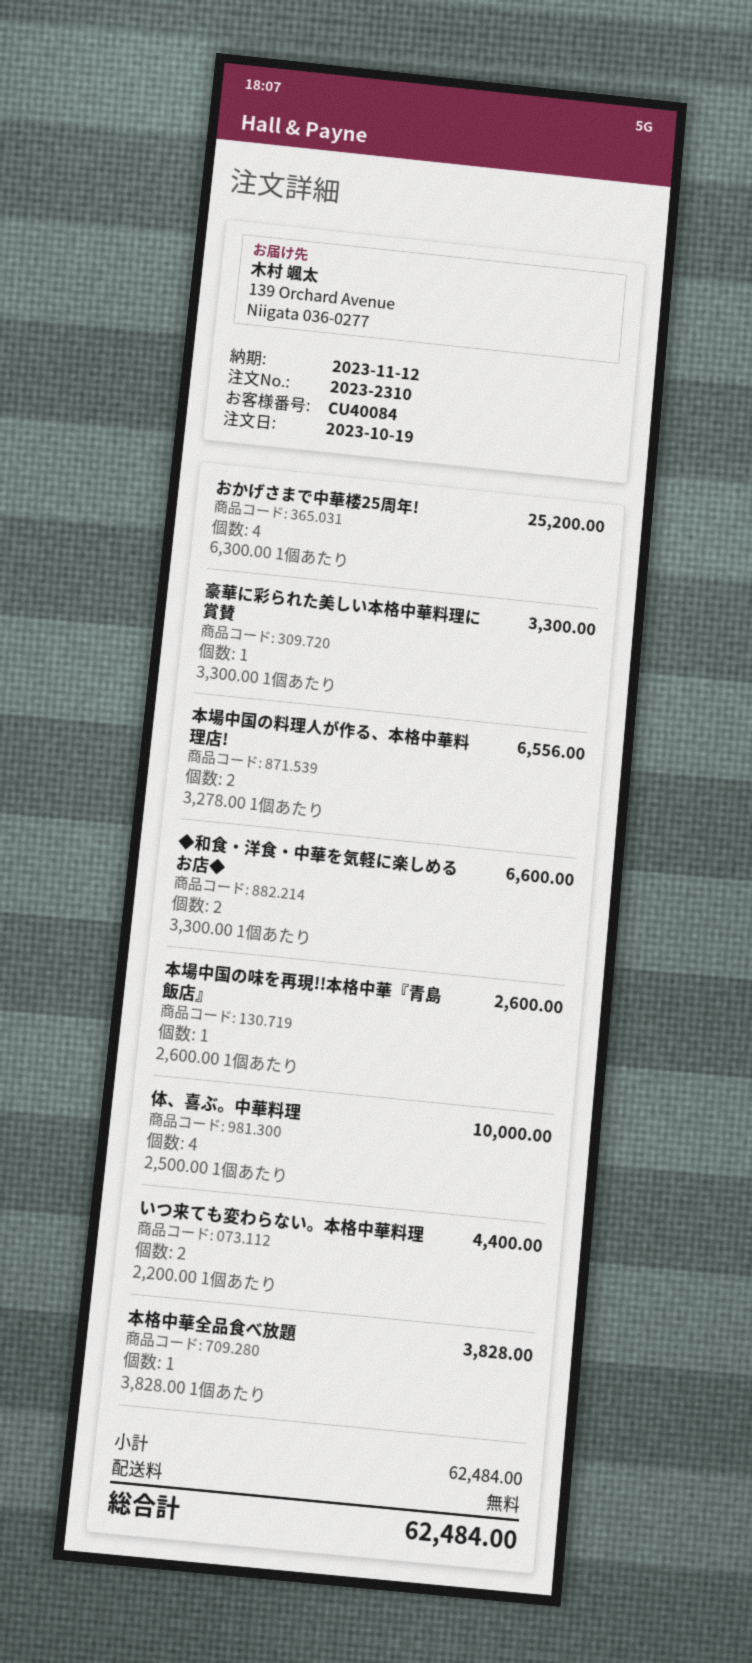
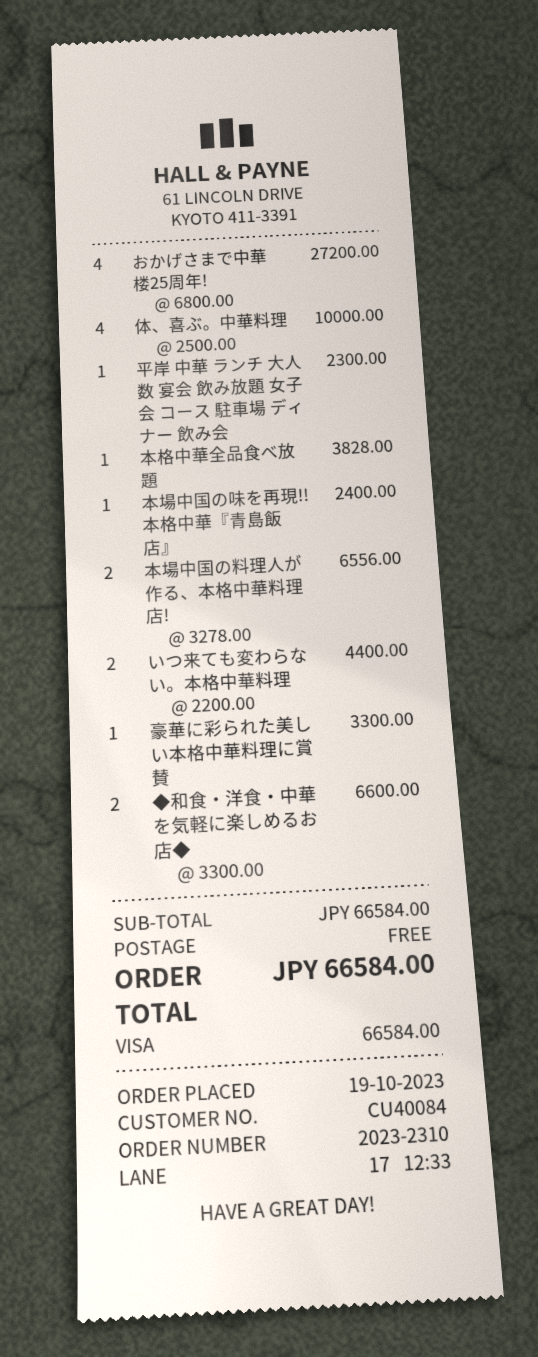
おかげさまで中華楼25周年!: 4 x 6300.00 = 25200.00 -> 4 x 6800.00 = 27200.00
本場中国の味を再現!!本格中華『青島飯店』: 1 x 2600.00 = 2600.00 -> 1 x 2400.00 = 2400.00
平岸 中華 ランチ 大人数 宴会 飲み放題 女子会 コース 駐車場 ディナー 飲み会: none -> 1 x 2300.00 = 2300.00
subtotal: 62484.00 -> 66584.00
total: 62484.00 -> 66584.00

